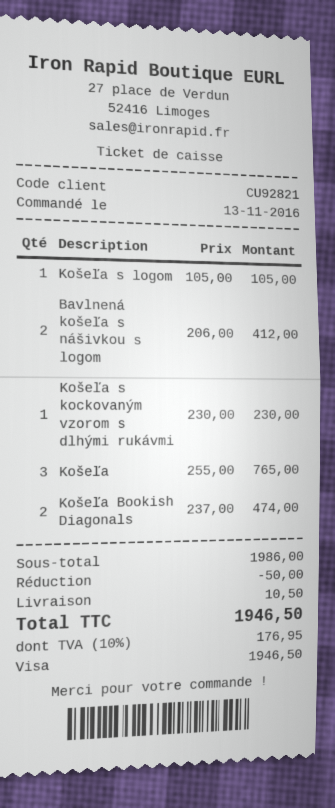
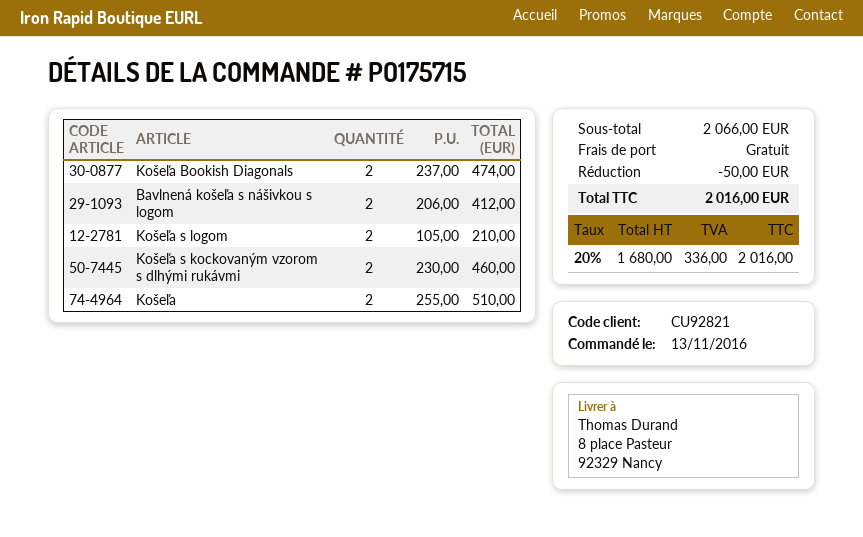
Košeľa s logom: 1 x 105.00 = 105.00 -> 2 x 105.00 = 210.00
Košeľa s kockovaným vzorom s dlhými rukávmi: 1 x 230.00 = 230.00 -> 2 x 230.00 = 460.00
Košeľa: 3 x 255.00 = 765.00 -> 2 x 255.00 = 510.00
subtotal: 1986.00 -> 2066.00
shipping: 10.50 -> 0.00
tax: 10% = 176.95 -> 20% = 336.00
total: 1946.50 -> 2016.00

